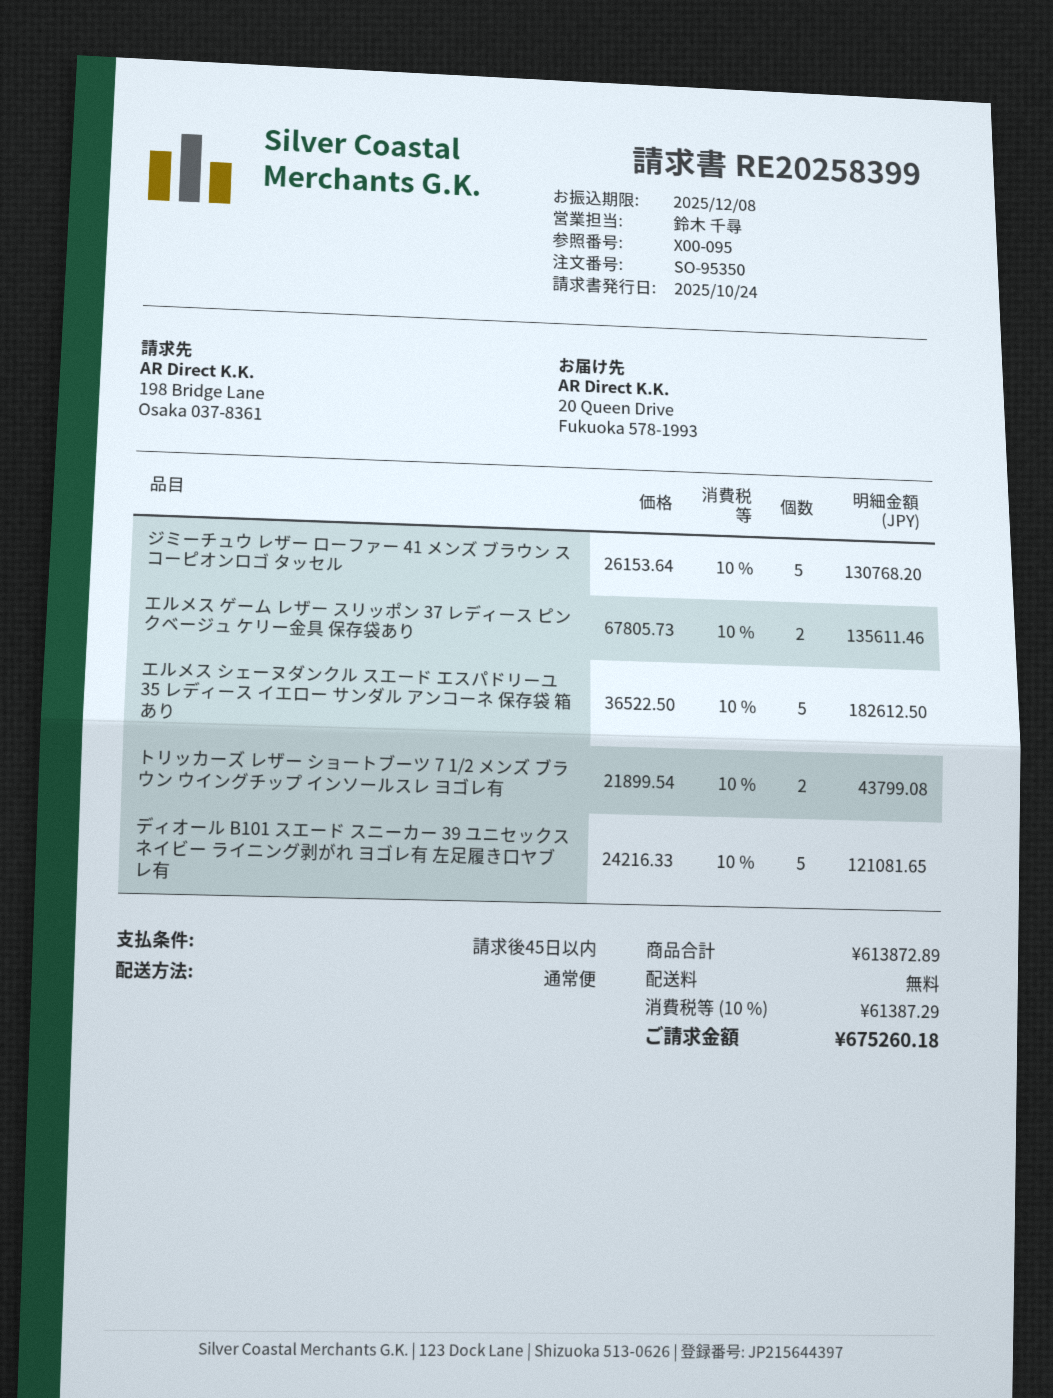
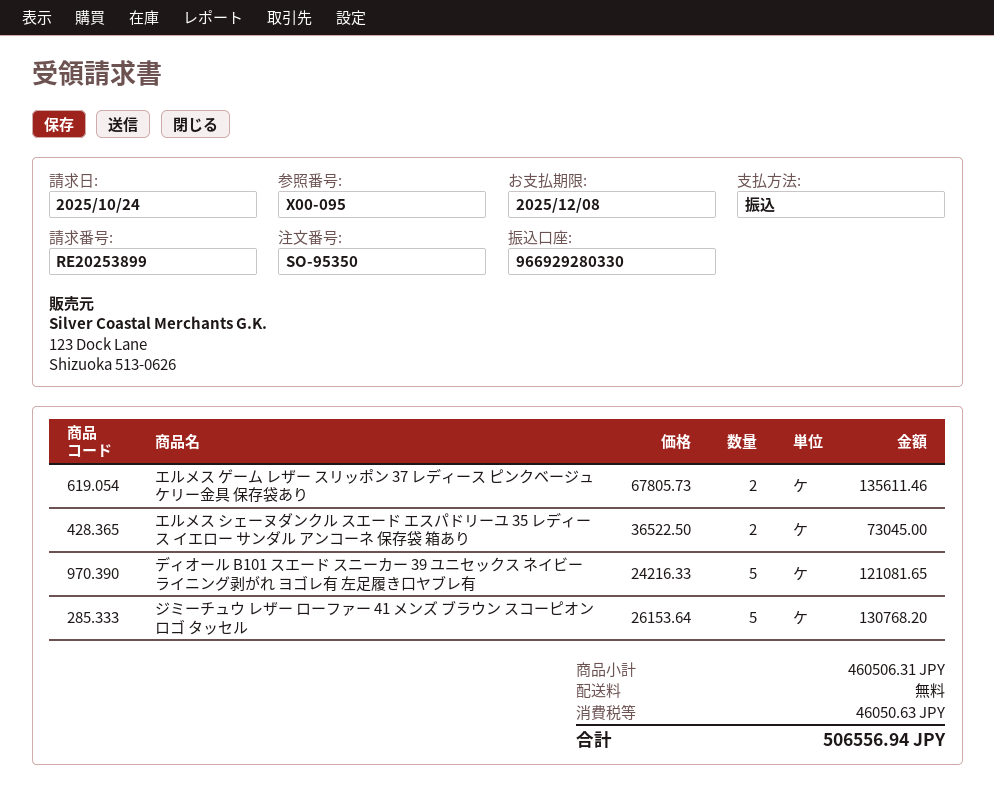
invoice number: RE20258399 -> RE20253899
エルメス シェーヌダンクル スエード エスパドリーユ 35 レディース イエロー サンダル アンコーネ 保存袋 箱あり: 5 x 36522.50 = 182612.50 -> 2 x 36522.50 = 73045.00
トリッカーズ レザー ショートブーツ 7 1/2 メンズ ブラウン ウイングチップ インソールスレ ヨゴレ有: 2 x 21899.54 = 43799.08 -> none
subtotal: 613872.89 -> 460506.31
tax: 61387.29 -> 46050.63
total: 675260.18 -> 506556.94

